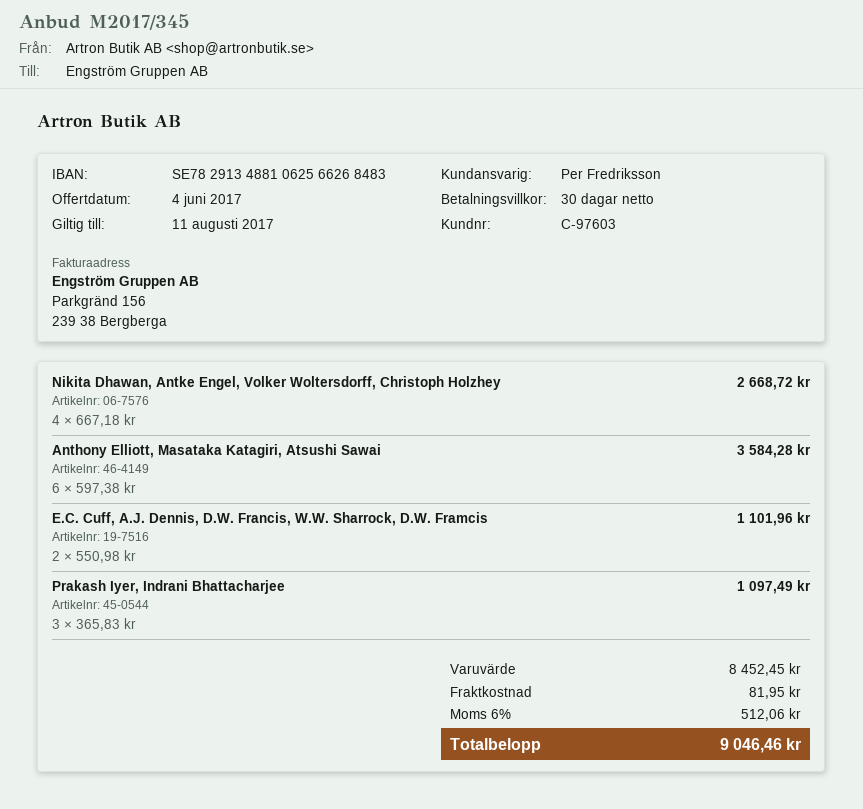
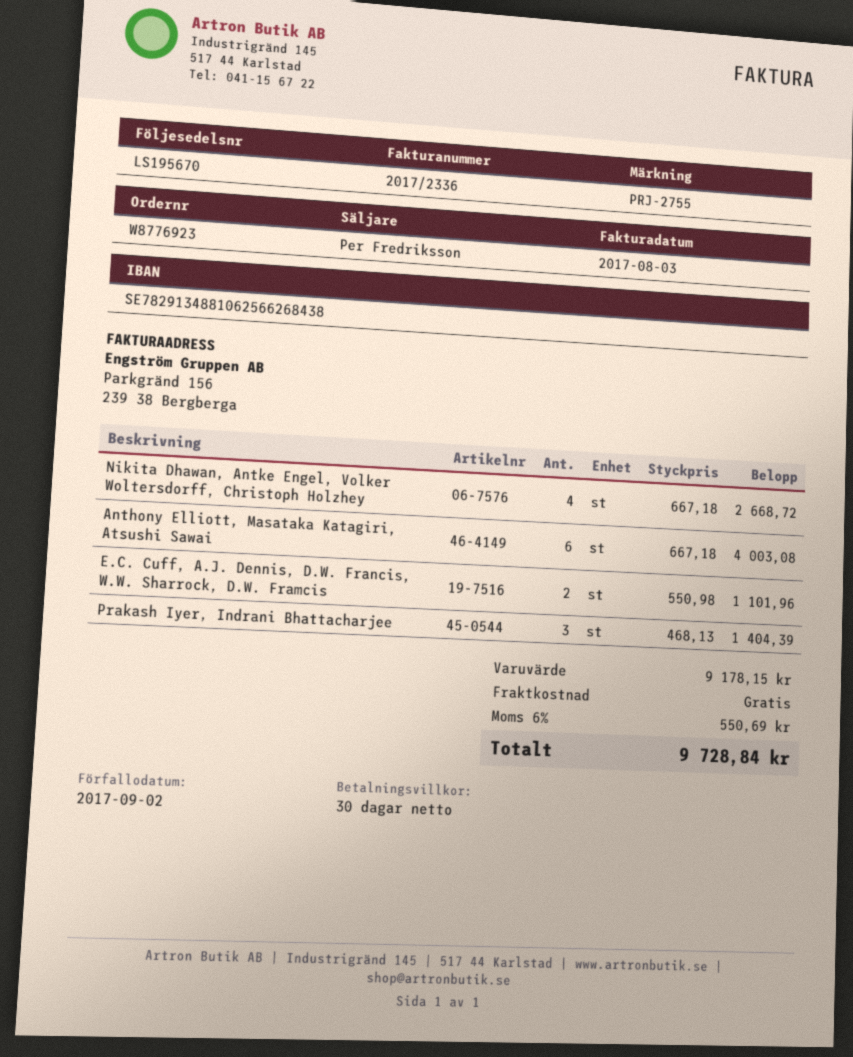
bank account: SE7829134881062566268483 -> SE7829134881062566268438
Anthony Elliott, Masataka Katagiri, Atsushi Sawai: 6 x 597.38 = 3584.28 -> 6 x 667.18 = 4003.08
Prakash Iyer, Indrani Bhattacharjee: 3 x 365.83 = 1097.49 -> 3 x 468.13 = 1404.39
subtotal: 8452.45 -> 9178.15
shipping: 81.95 -> 0.00
tax: 6% = 512.06 -> 6% = 550.69
total: 9046.46 -> 9728.84

